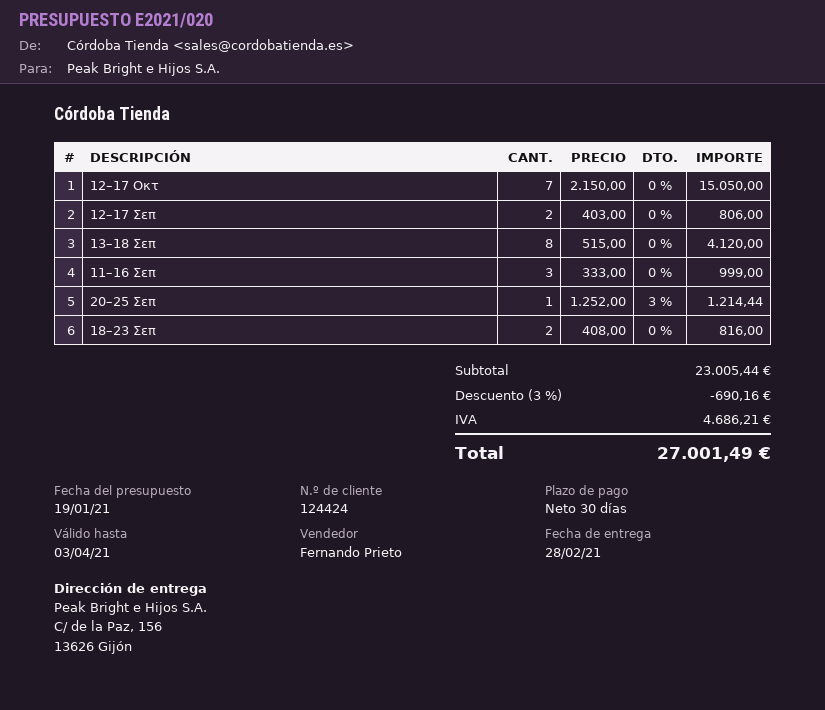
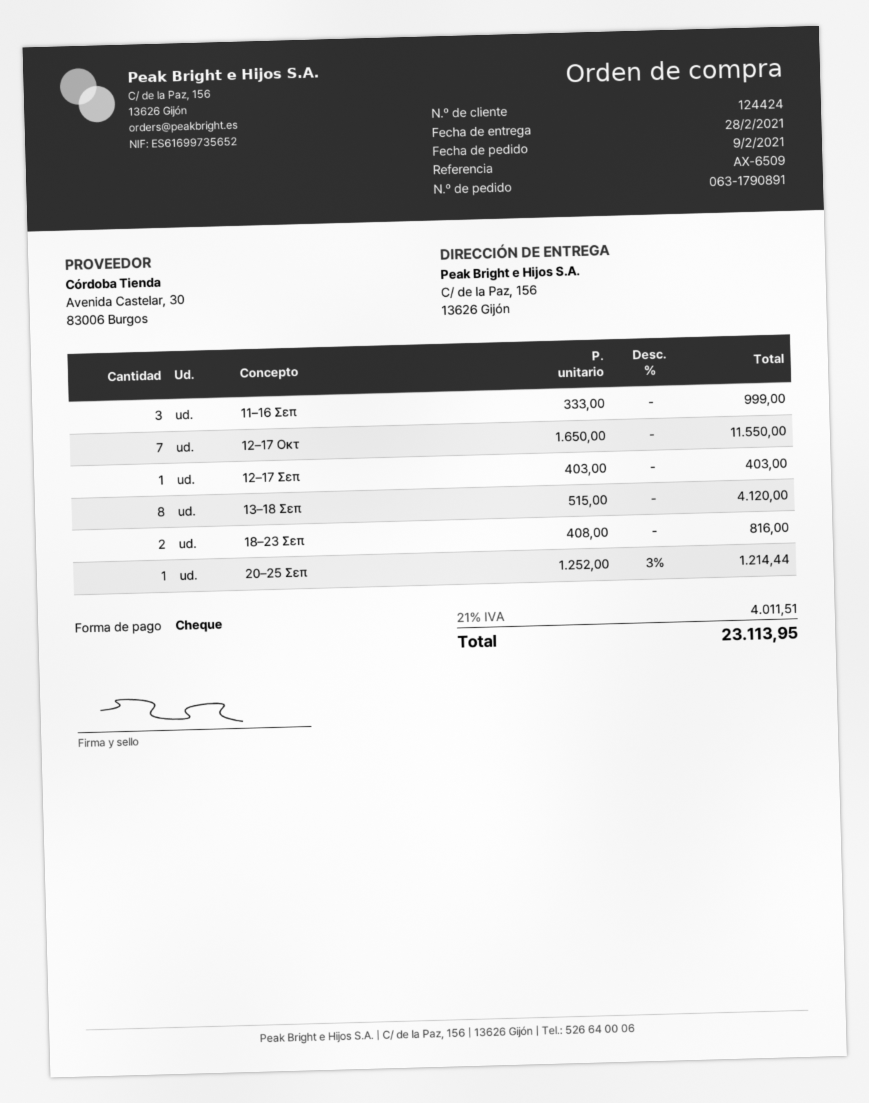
12–17 Οκτ: 7 x 2150.00 = 15050.00 -> 7 x 1650.00 = 11550.00
12–17 Σεπ: 2 x 403.00 = 806.00 -> 1 x 403.00 = 403.00
discount: 3% = 690.16 -> none
tax: 4686.21 -> 4011.51
total: 27001.49 -> 23113.95

